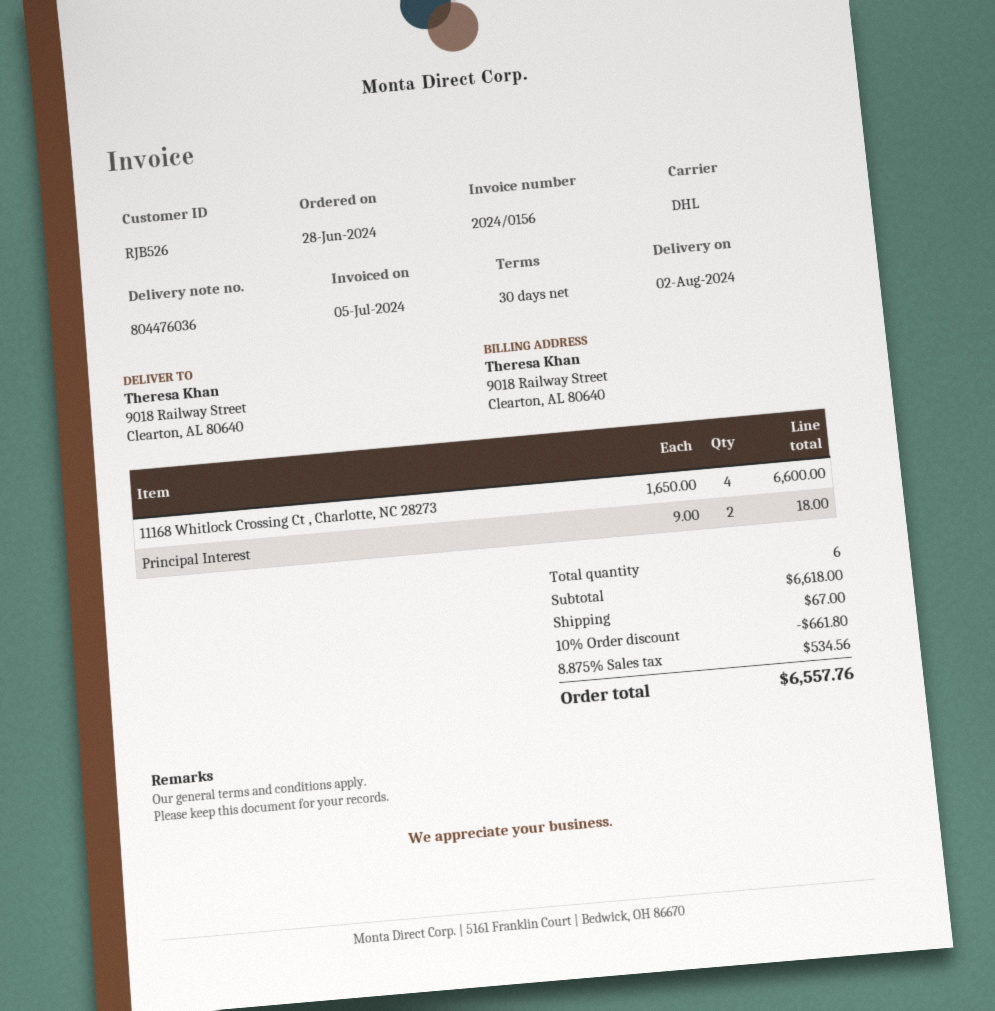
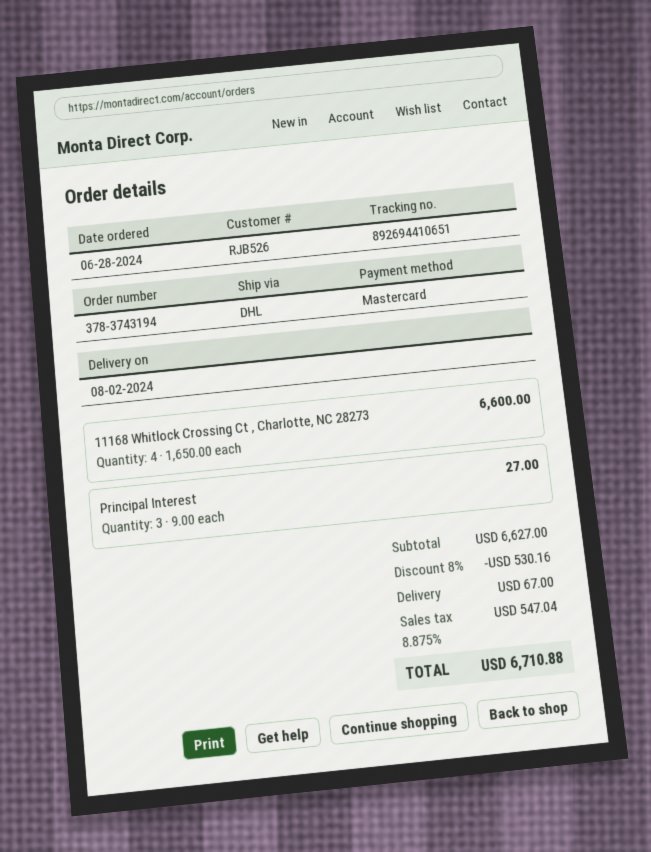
Principal Interest: 2 x 9.00 = 18.00 -> 3 x 9.00 = 27.00
subtotal: 6618.00 -> 6627.00
discount: 10% = 661.80 -> 8% = 530.16
tax: 8.875% = 534.56 -> 8.875% = 547.04
total: 6557.76 -> 6710.88

